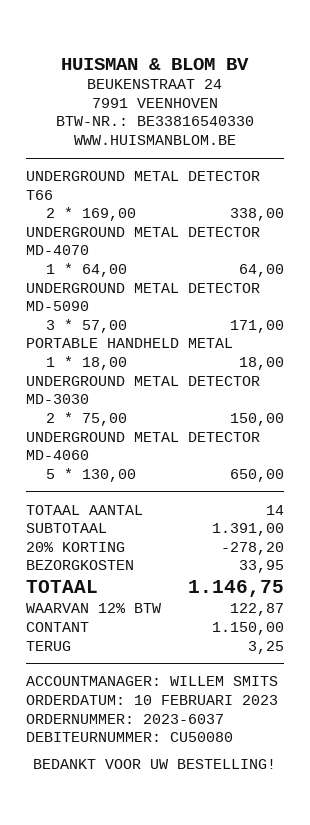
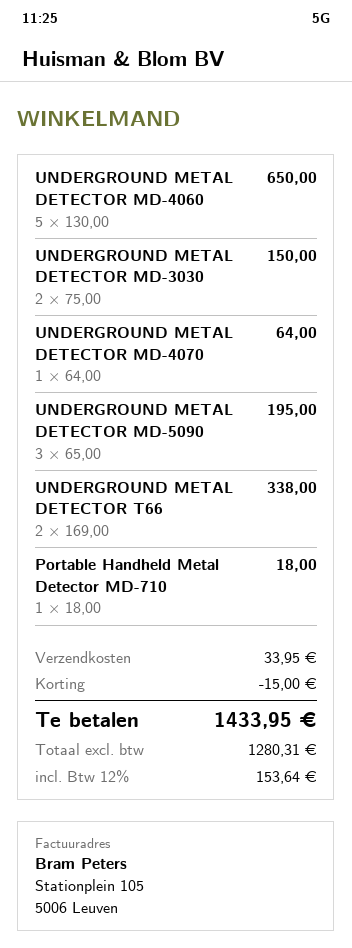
UNDERGROUND METAL DETECTOR MD-5090: 3 x 57.00 = 171.00 -> 3 x 65.00 = 195.00
discount: 278.20 -> 15.00
tax: 12% = 122.87 -> 12% = 153.64
total: 1146.75 -> 1433.95

